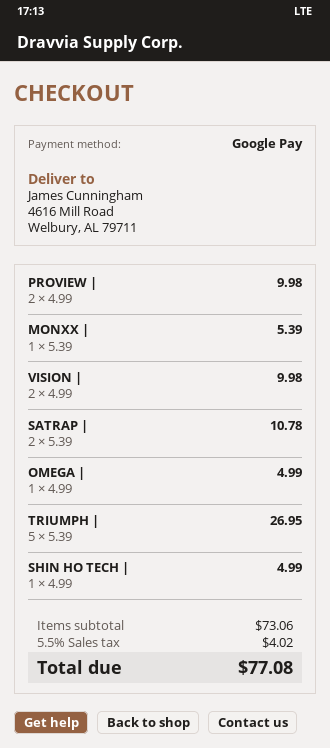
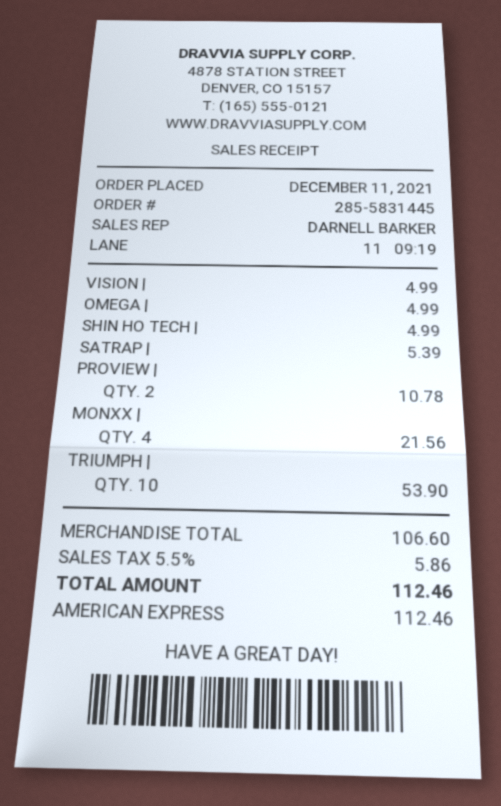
payment method: Google Pay -> American Express
PROVIEW |: 2 for 9.98 -> 2 for 10.78
MONXX |: 1 for 5.39 -> 4 for 21.56
VISION |: 2 for 9.98 -> 1 for 4.99
SATRAP |: 2 for 10.78 -> 1 for 5.39
TRIUMPH |: 5 for 26.95 -> 10 for 53.90
subtotal: 73.06 -> 106.60
tax: 5.5% = 4.02 -> 5.5% = 5.86
total: 77.08 -> 112.46

